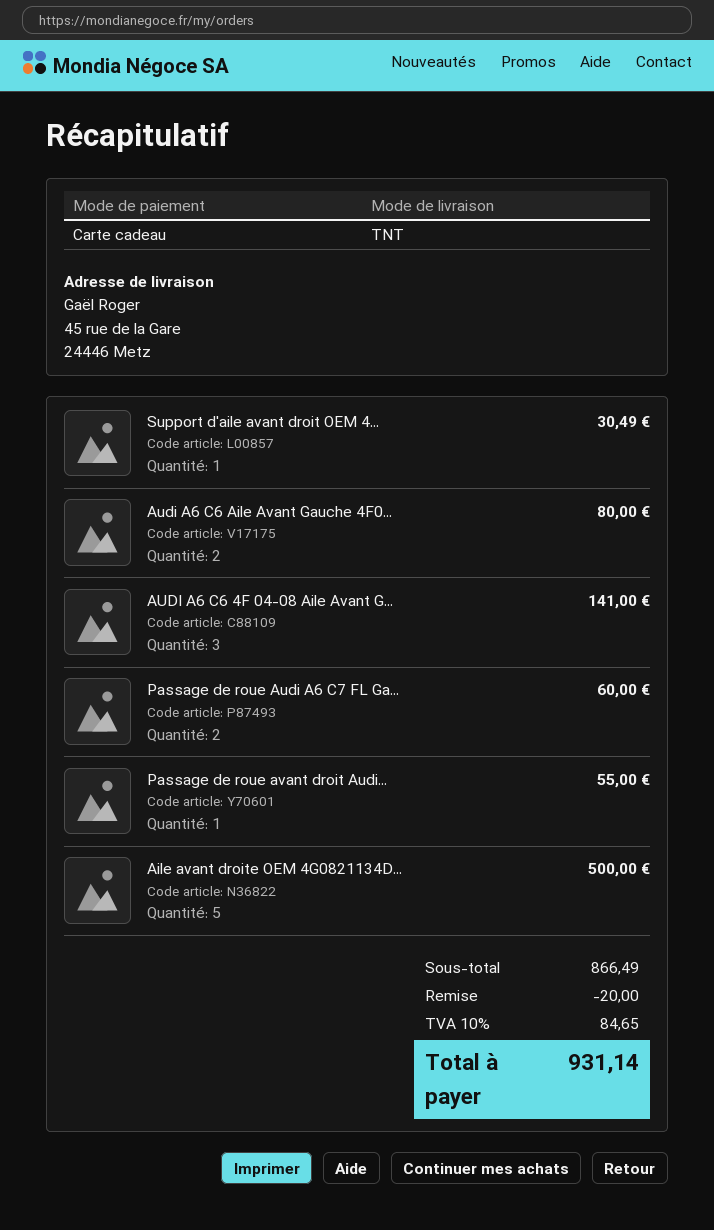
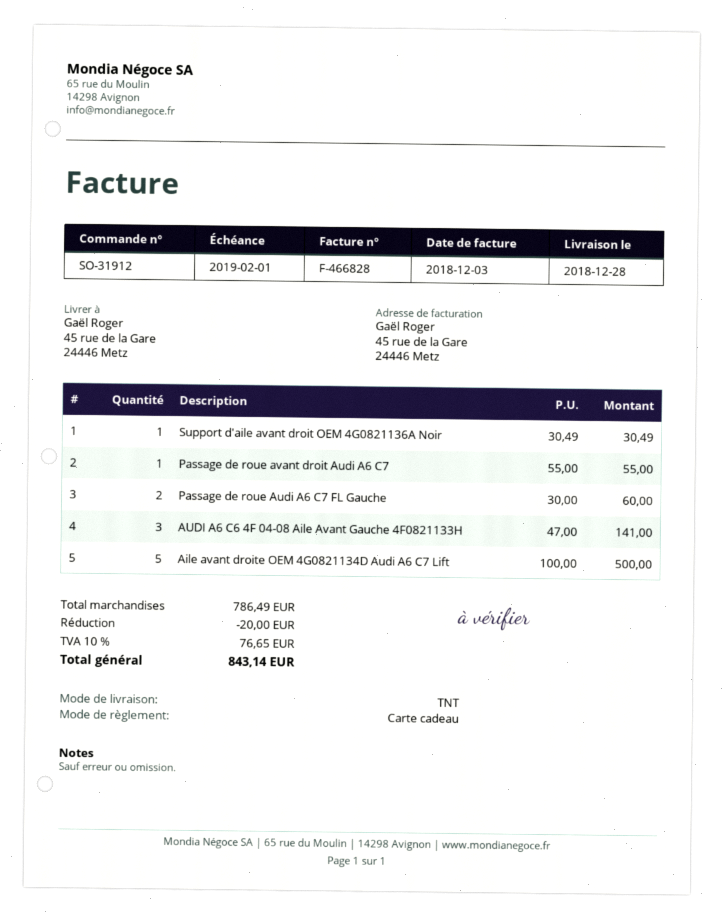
Audi A6 C6 Aile Avant Gauche 4F0...: 2 for 80.00 -> none
subtotal: 866.49 -> 786.49
tax: 10% = 84.65 -> 10% = 76.65
total: 931.14 -> 843.14

